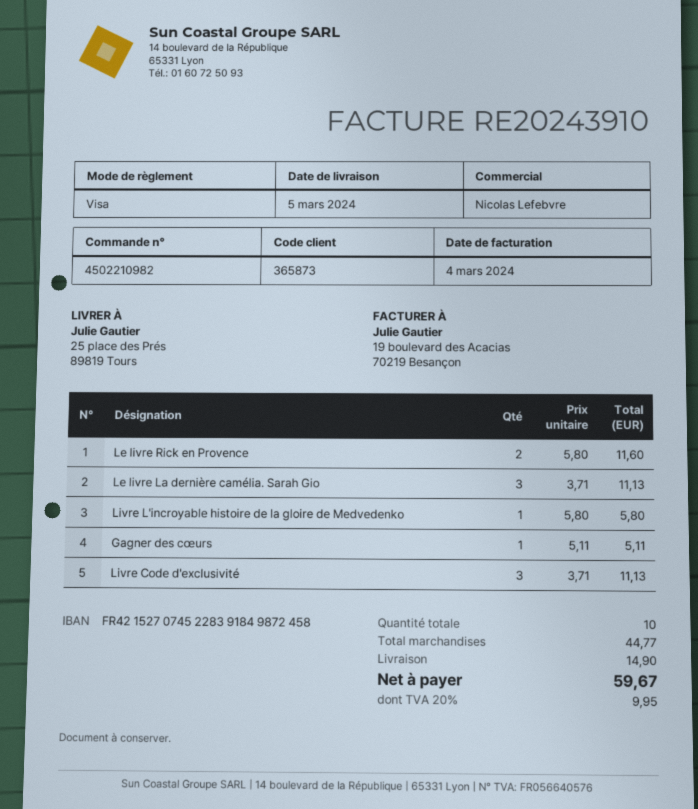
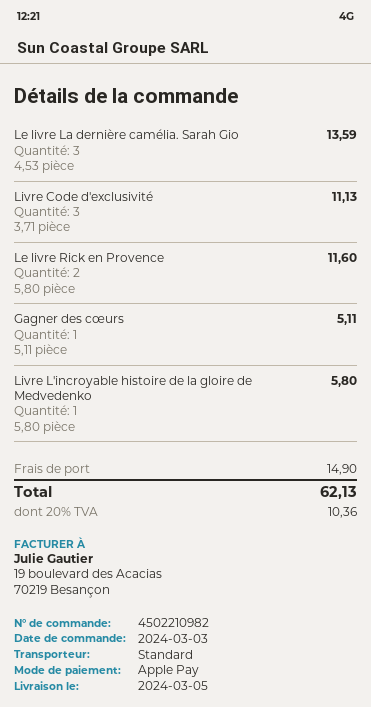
payment method: Visa -> Apple Pay
Le livre La dernière camélia. Sarah Gio: 3 x 3.71 = 11.13 -> 3 x 4.53 = 13.59
tax: 20% = 9.95 -> 20% = 10.36
total: 59.67 -> 62.13

